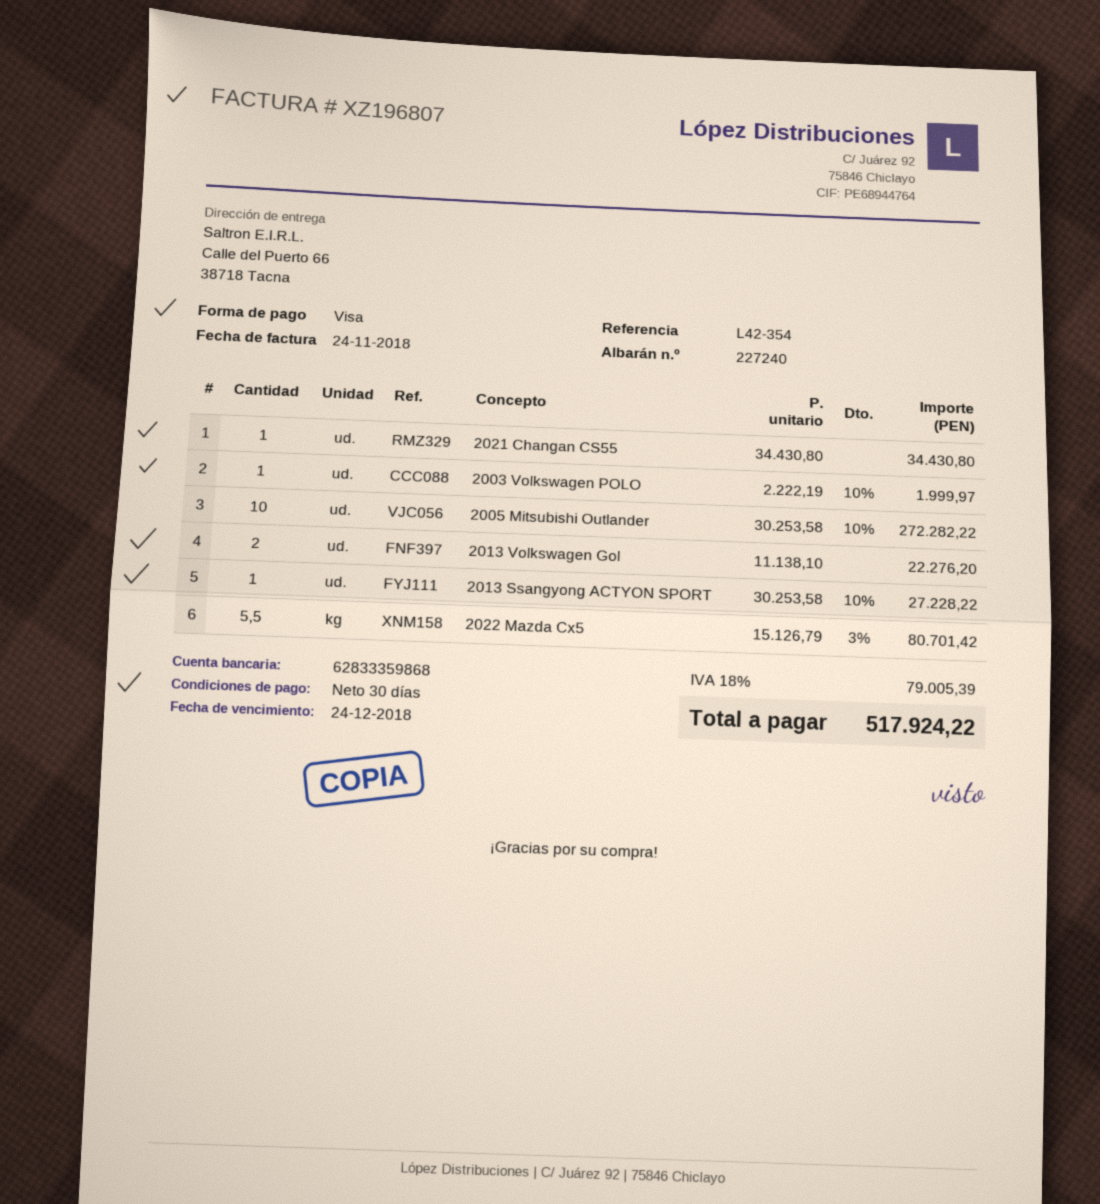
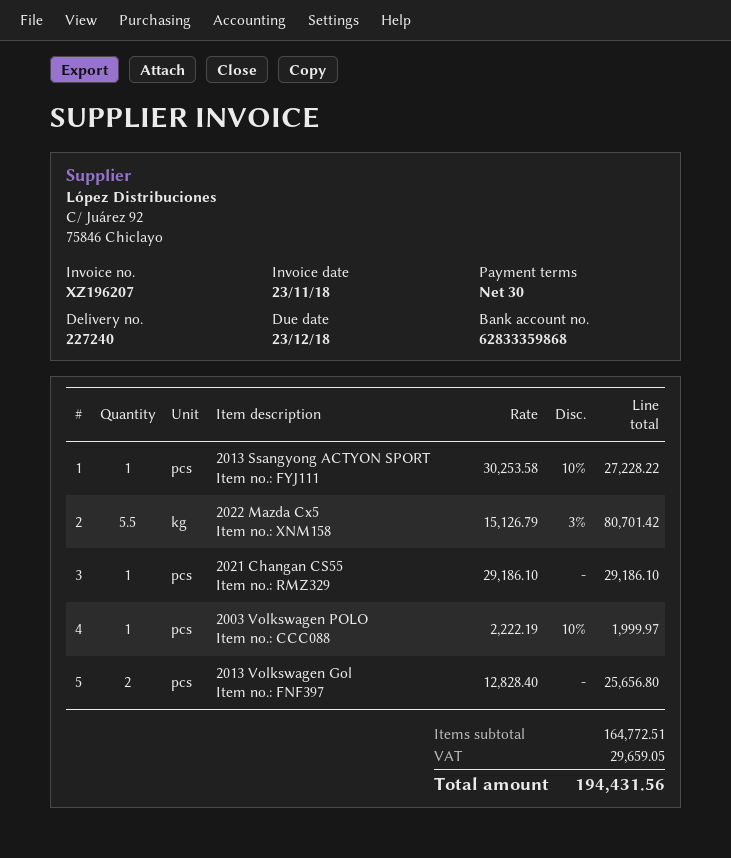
invoice number: XZ196807 -> XZ196207
invoice date: 2018-11-24 -> 2018-11-23
due date: 2018-12-24 -> 2018-12-23
2021 Changan CS55: 1 x 34430.80 = 34430.80 -> 1 x 29186.10 = 29186.10
2005 Mitsubishi Outlander: 10 x 30253.58 - 10% = 272282.22 -> none
2013 Volkswagen Gol: 2 x 11138.10 = 22276.20 -> 2 x 12828.40 = 25656.80
tax: 79005.39 -> 29659.05
total: 517924.22 -> 194431.56

